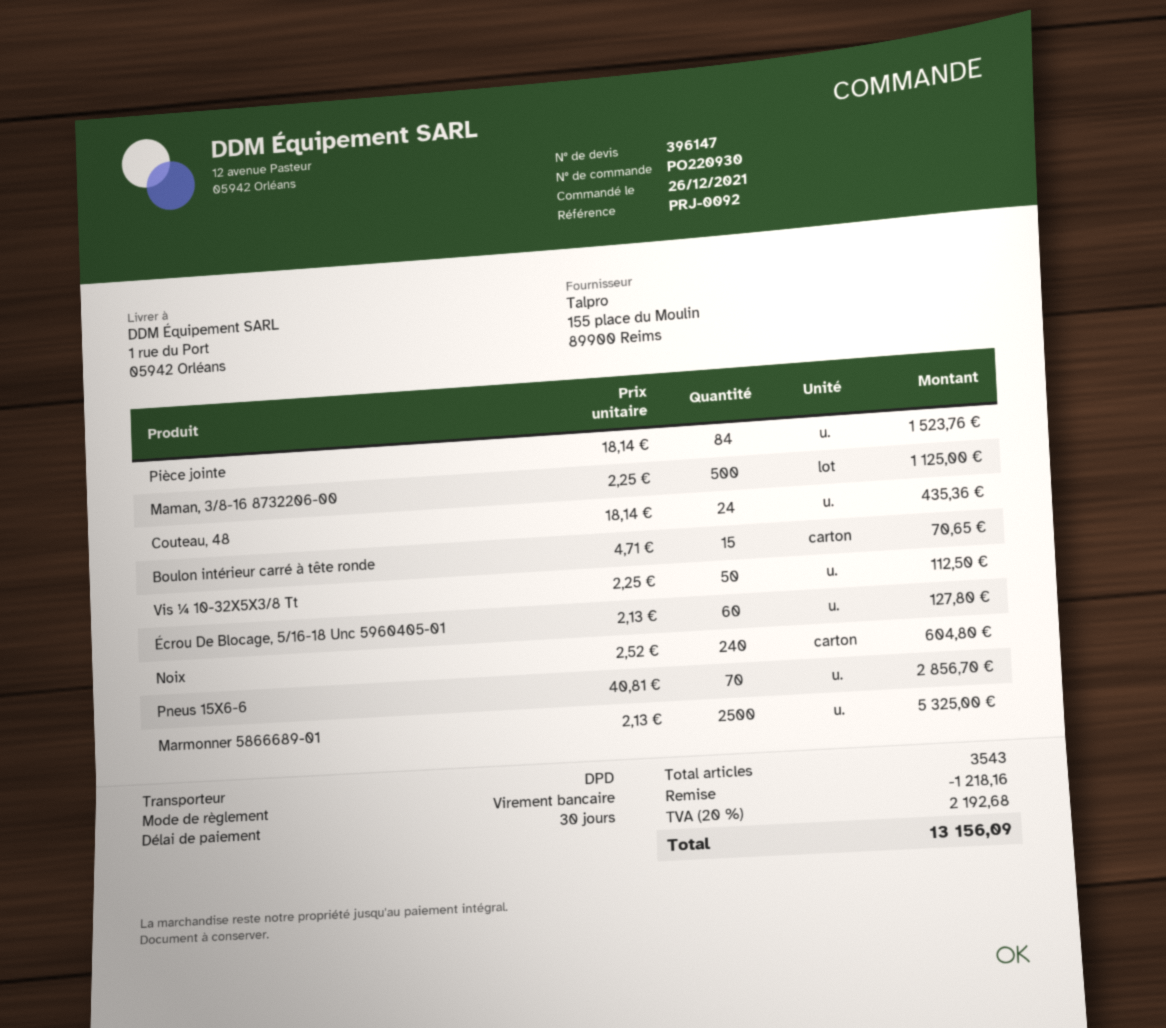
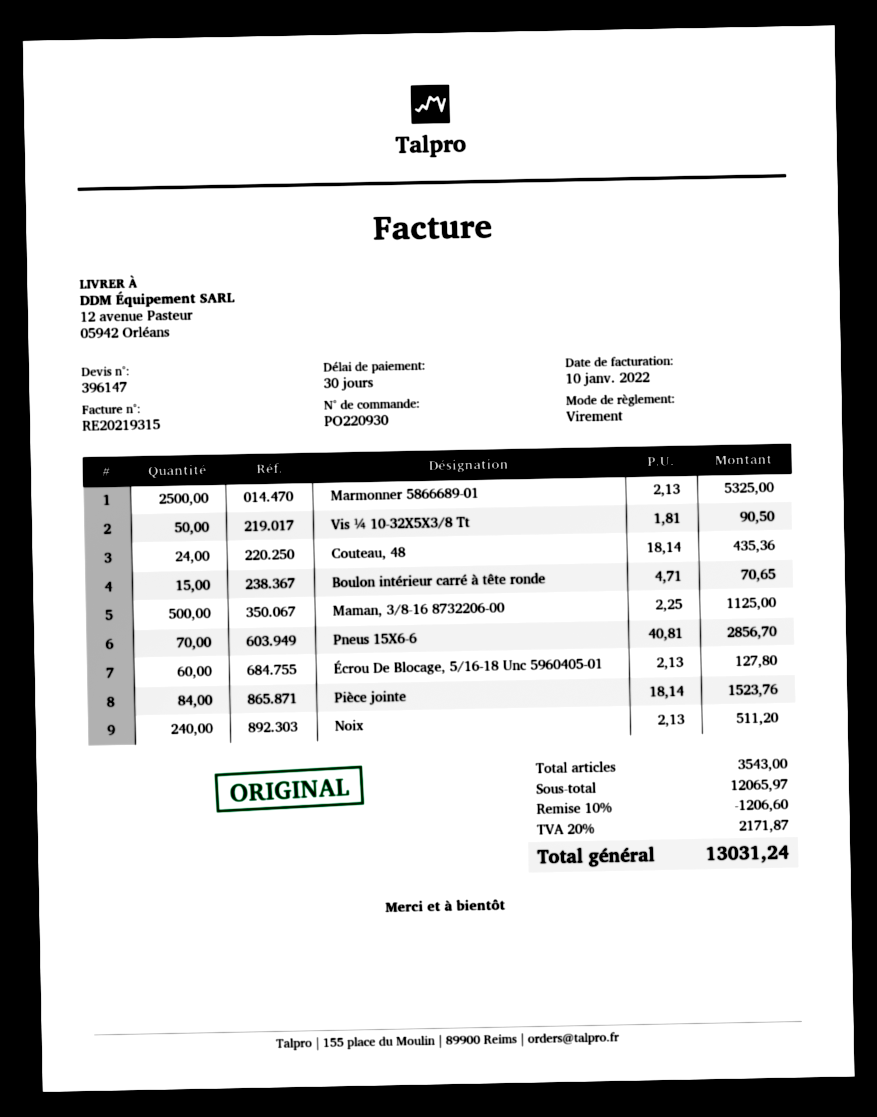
ship to: 1 rue du Port, 05942 Orléans -> 12 avenue Pasteur, 05942 Orléans
Vis ¼ 10-32X5X3/8 Tt: 50 x 2.25 = 112.50 -> 50 x 1.81 = 90.50
Noix: 240 x 2.52 = 604.80 -> 240 x 2.13 = 511.20
discount: 1218.16 -> 1206.60
tax: 20% = 2192.68 -> 20% = 2171.87
total: 13156.09 -> 13031.24

